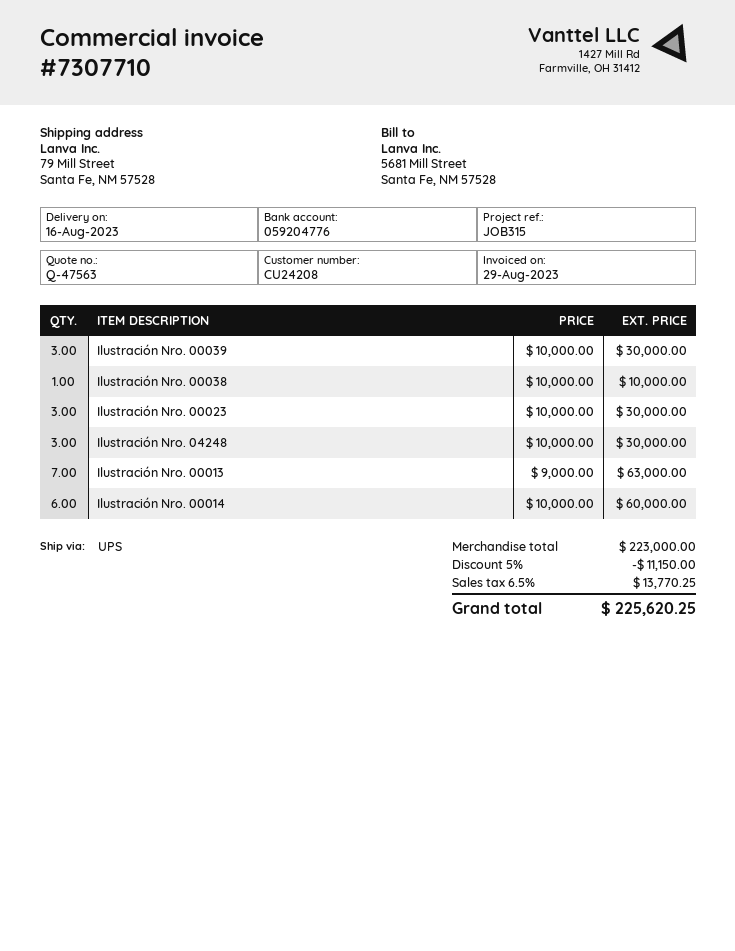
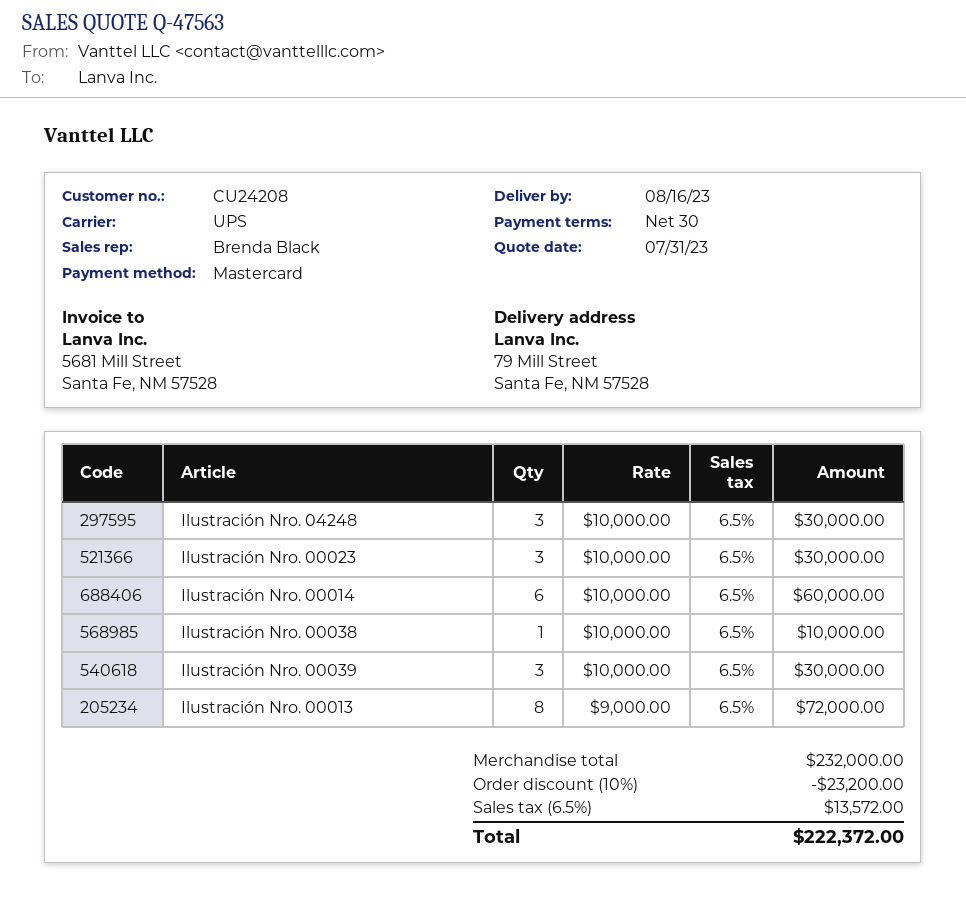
Ilustración Nro. 00013: 7 x 9000.00 = 63000.00 -> 8 x 9000.00 = 72000.00
subtotal: 223000.00 -> 232000.00
discount: 5% = 11150.00 -> 10% = 23200.00
tax: 6.5% = 13770.25 -> 6.5% = 13572.00
total: 225620.25 -> 222372.00

